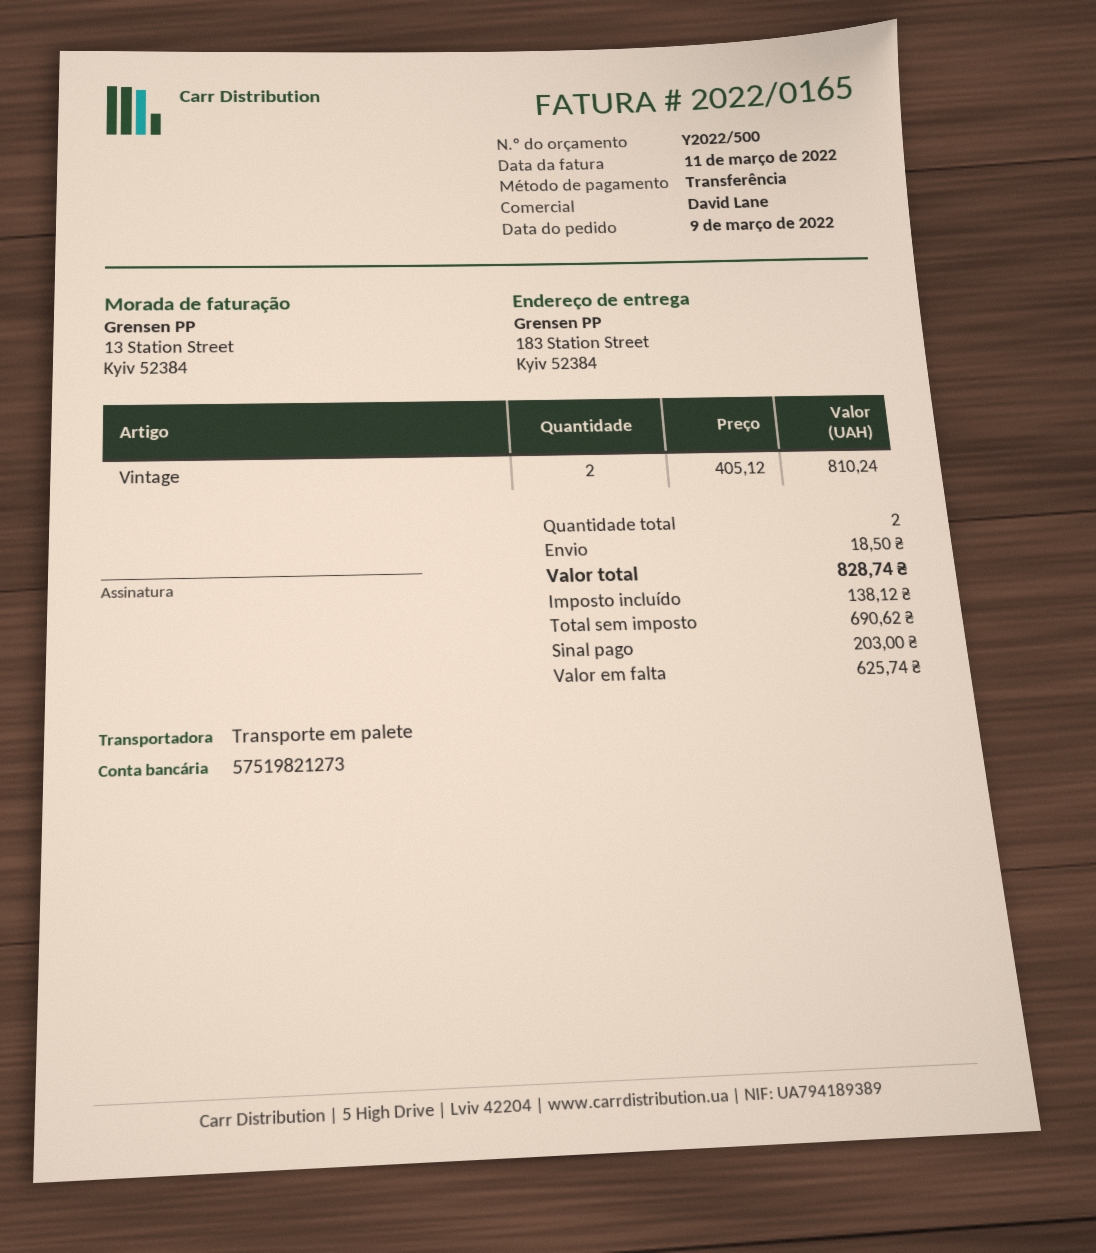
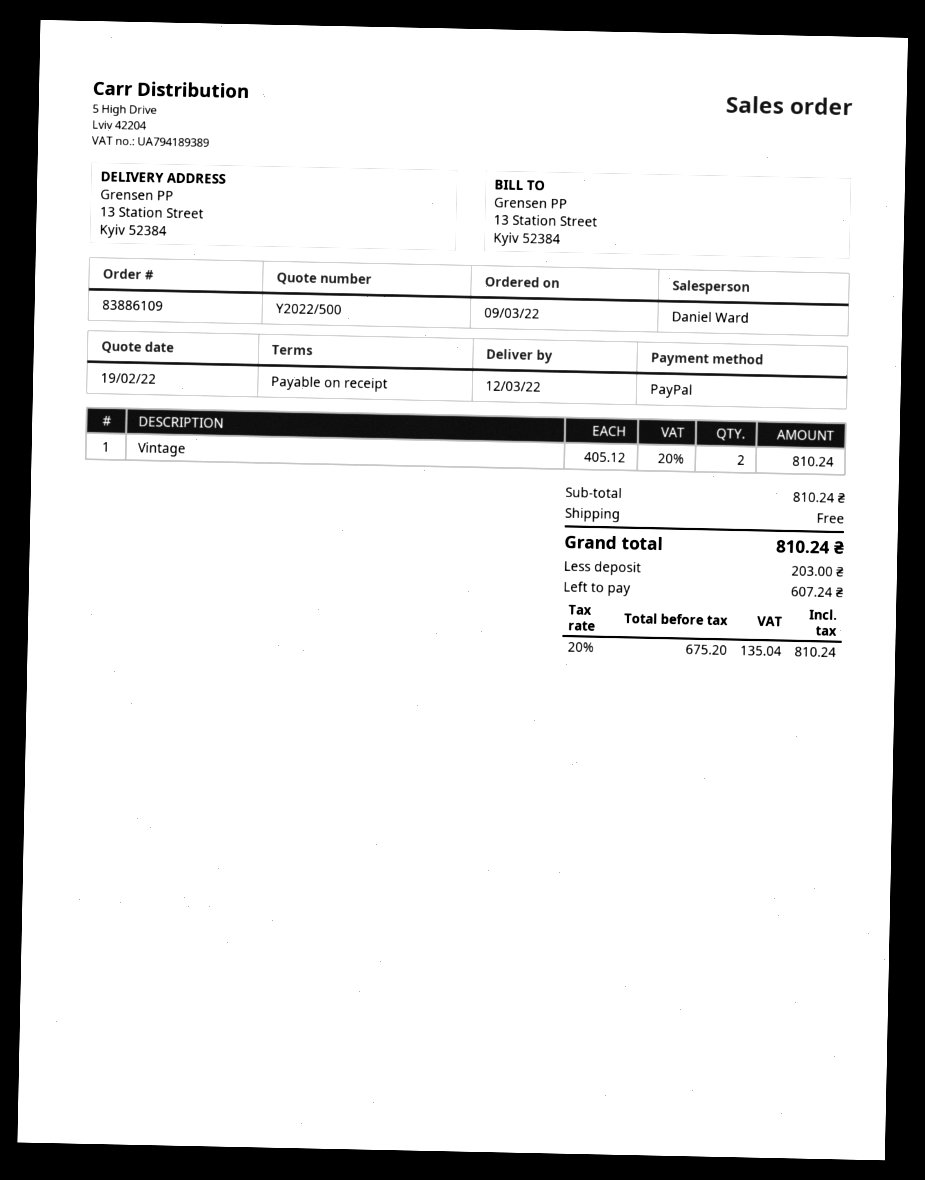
sales rep: David Lane -> Daniel Ward
payment method: bank transfer -> PayPal
ship to: 183 Station Street, Kyiv 52384 -> 13 Station Street, Kyiv 52384
shipping: 18.50 -> 0.00
net: 690.62 -> 675.20
tax: 138.12 -> 135.04
total: 828.74 -> 810.24
balance: 625.74 -> 607.24

